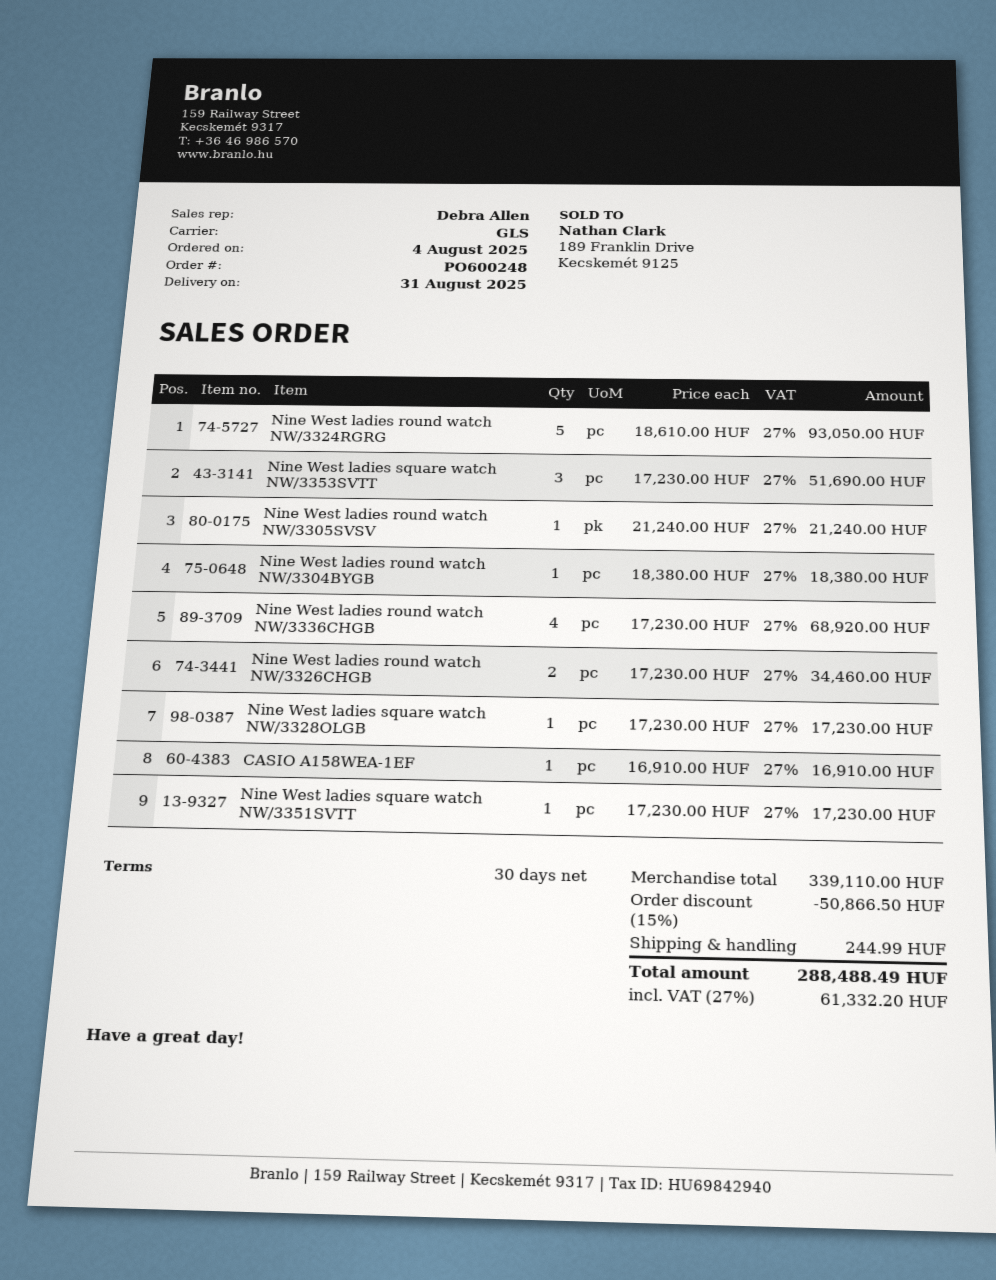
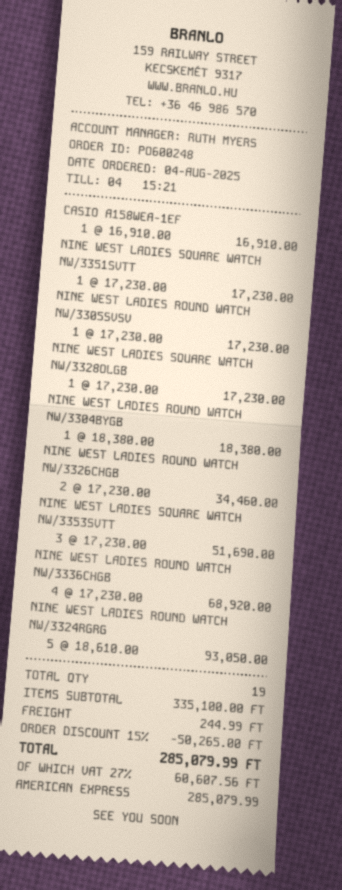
sales rep: Debra Allen -> RUTH MYERS
Nine West ladies round watch NW/3305SVSV: 1 x 21240.00 = 21240.00 -> 1 x 17230.00 = 17230.00
subtotal: 339110.00 -> 335100.00
discount: 15% = 50866.50 -> 15% = 50265.00
tax: 27% = 61332.20 -> 27% = 60607.56
total: 288488.49 -> 285079.99

